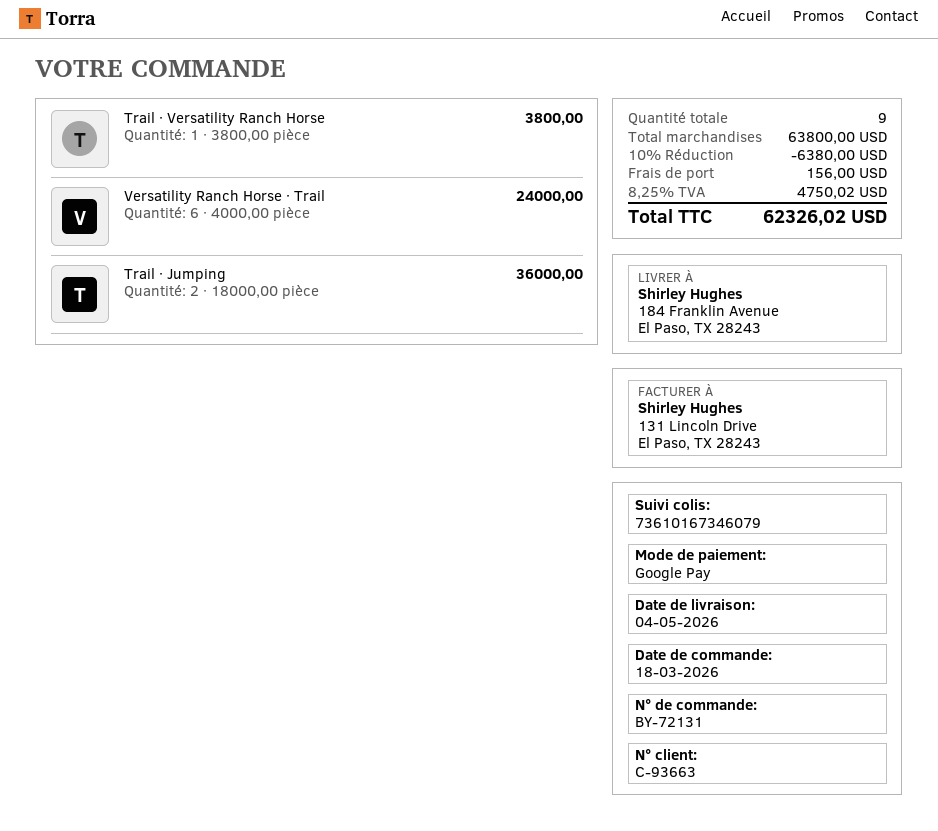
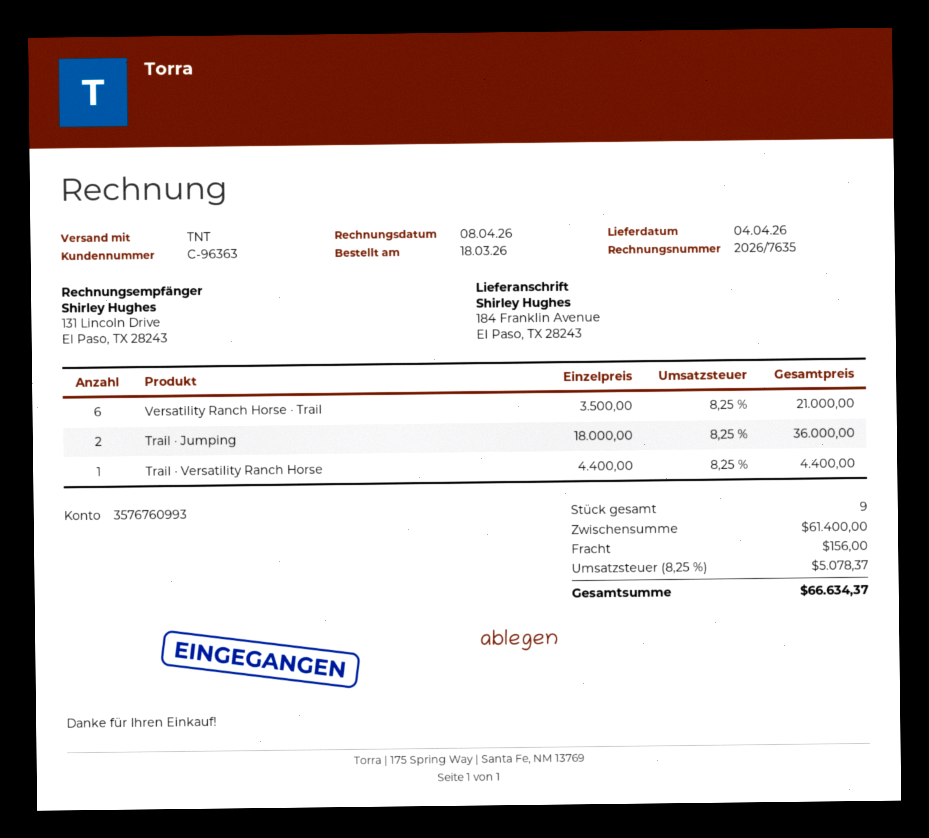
delivery date: 2026-05-04 -> 2026-04-04
customer number: C-93663 -> C-96363
Trail · Versatility Ranch Horse: 1 x 3800.00 = 3800.00 -> 1 x 4400.00 = 4400.00
Versatility Ranch Horse · Trail: 6 x 4000.00 = 24000.00 -> 6 x 3500.00 = 21000.00
subtotal: 63800.00 -> 61400.00
discount: 10% = 6380.00 -> none
tax: 8.25% = 4750.02 -> 8.25% = 5078.37
total: 62326.02 -> 66634.37

